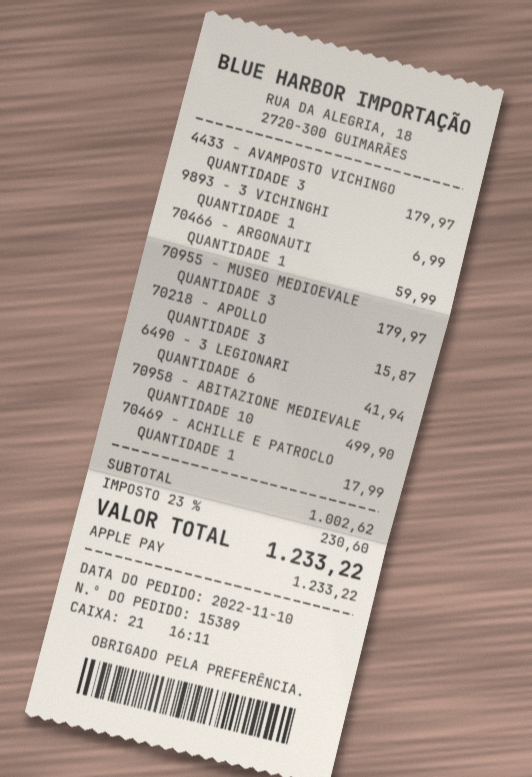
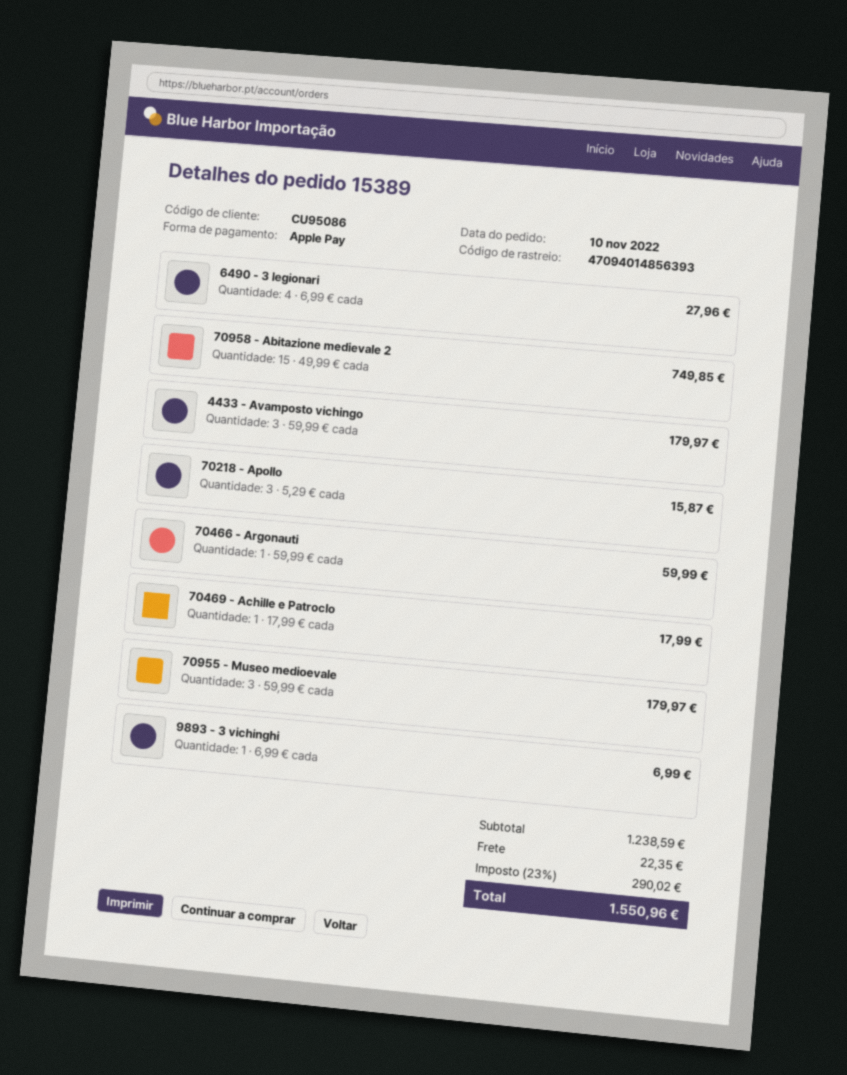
6490 - 3 LEGIONARI: 6 for 41.94 -> 4 for 27.96
70958 - ABITAZIONE MEDIEVALE: 10 for 499.90 -> 15 for 749.85
subtotal: 1002.62 -> 1238.59
shipping: none -> 22.35
tax: 23% = 230.60 -> 23% = 290.02
total: 1233.22 -> 1550.96

